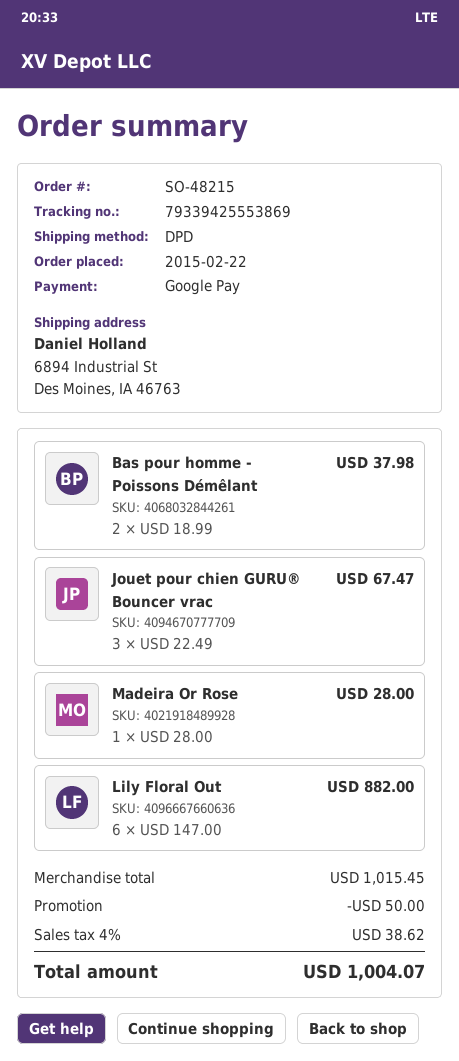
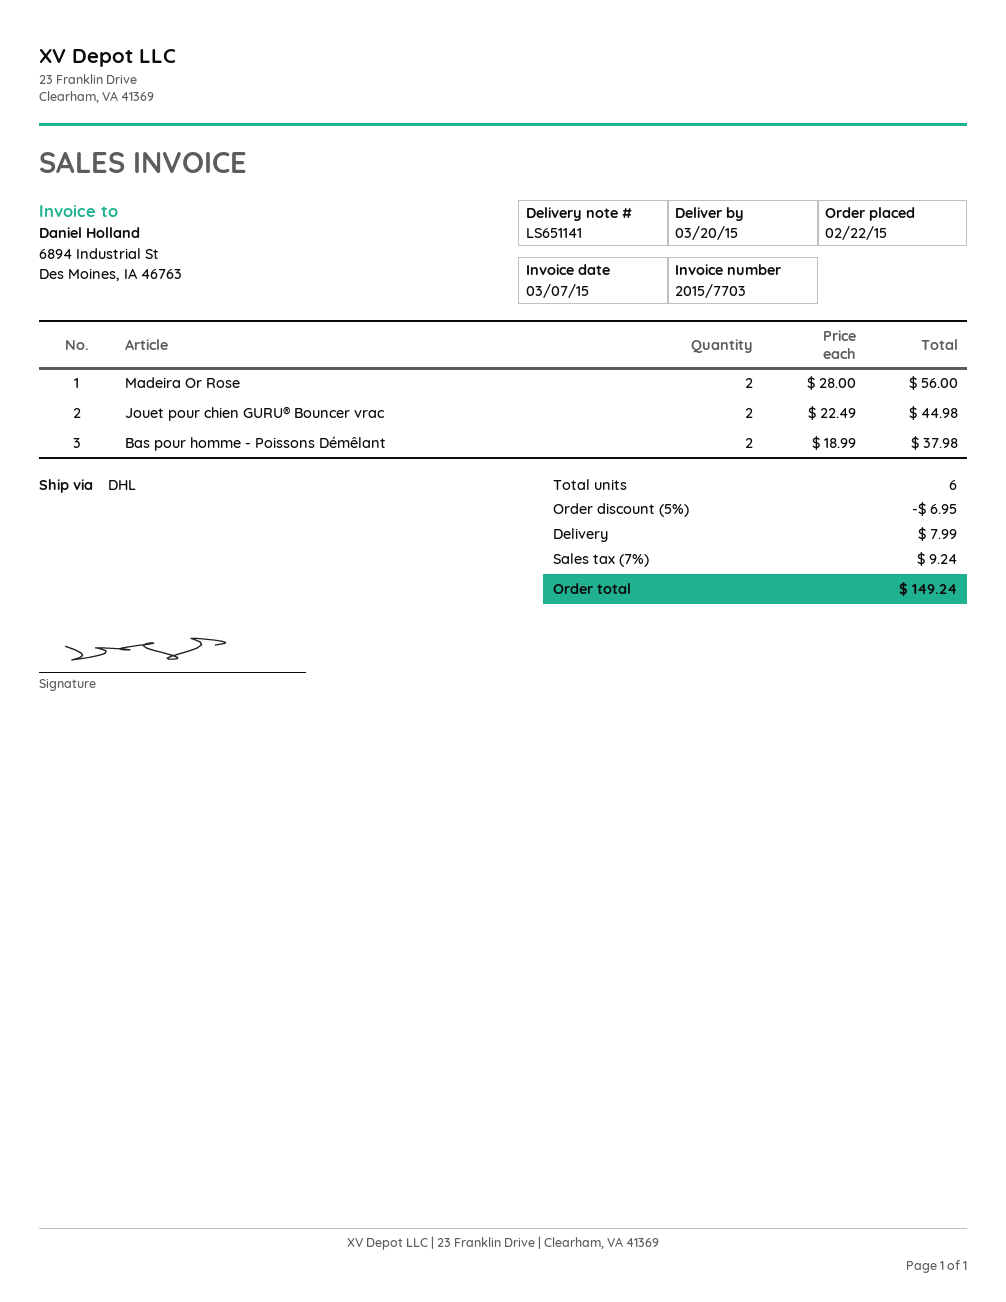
shipping method: DPD -> DHL
Jouet pour chien GURU® Bouncer vrac: 3 x 22.49 = 67.47 -> 2 x 22.49 = 44.98
Madeira Or Rose: 1 x 28.00 = 28.00 -> 2 x 28.00 = 56.00
Lily Floral Out: 6 x 147.00 = 882.00 -> none
discount: 50.00 -> 6.95
shipping: none -> 7.99
tax: 4% = 38.62 -> 7% = 9.24
total: 1004.07 -> 149.24

